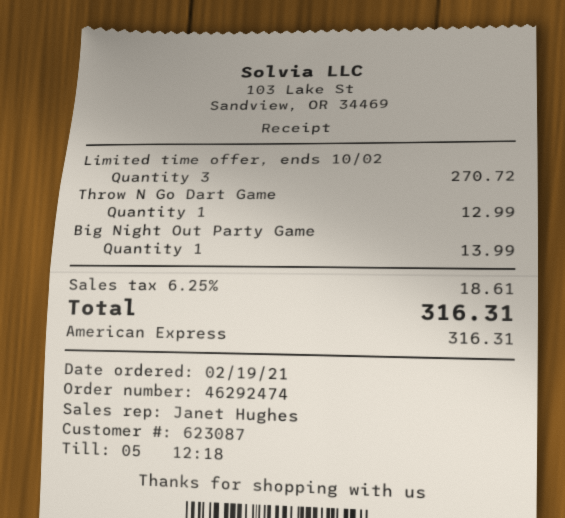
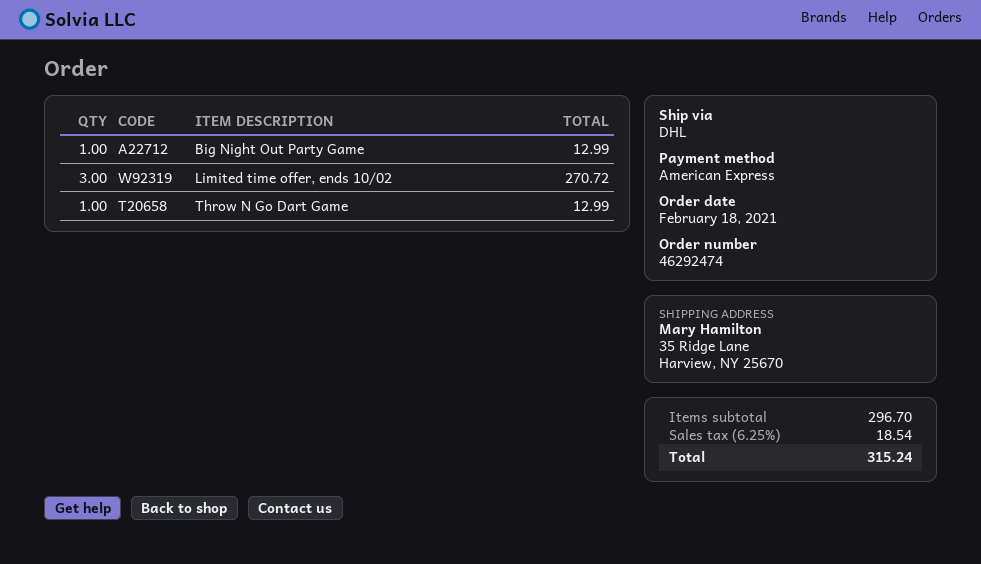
order date: 2021-02-19 -> 2021-02-18
Big Night Out Party Game: 1 for 13.99 -> 1 for 12.99
tax: 6.25% = 18.61 -> 6.25% = 18.54
total: 316.31 -> 315.24

